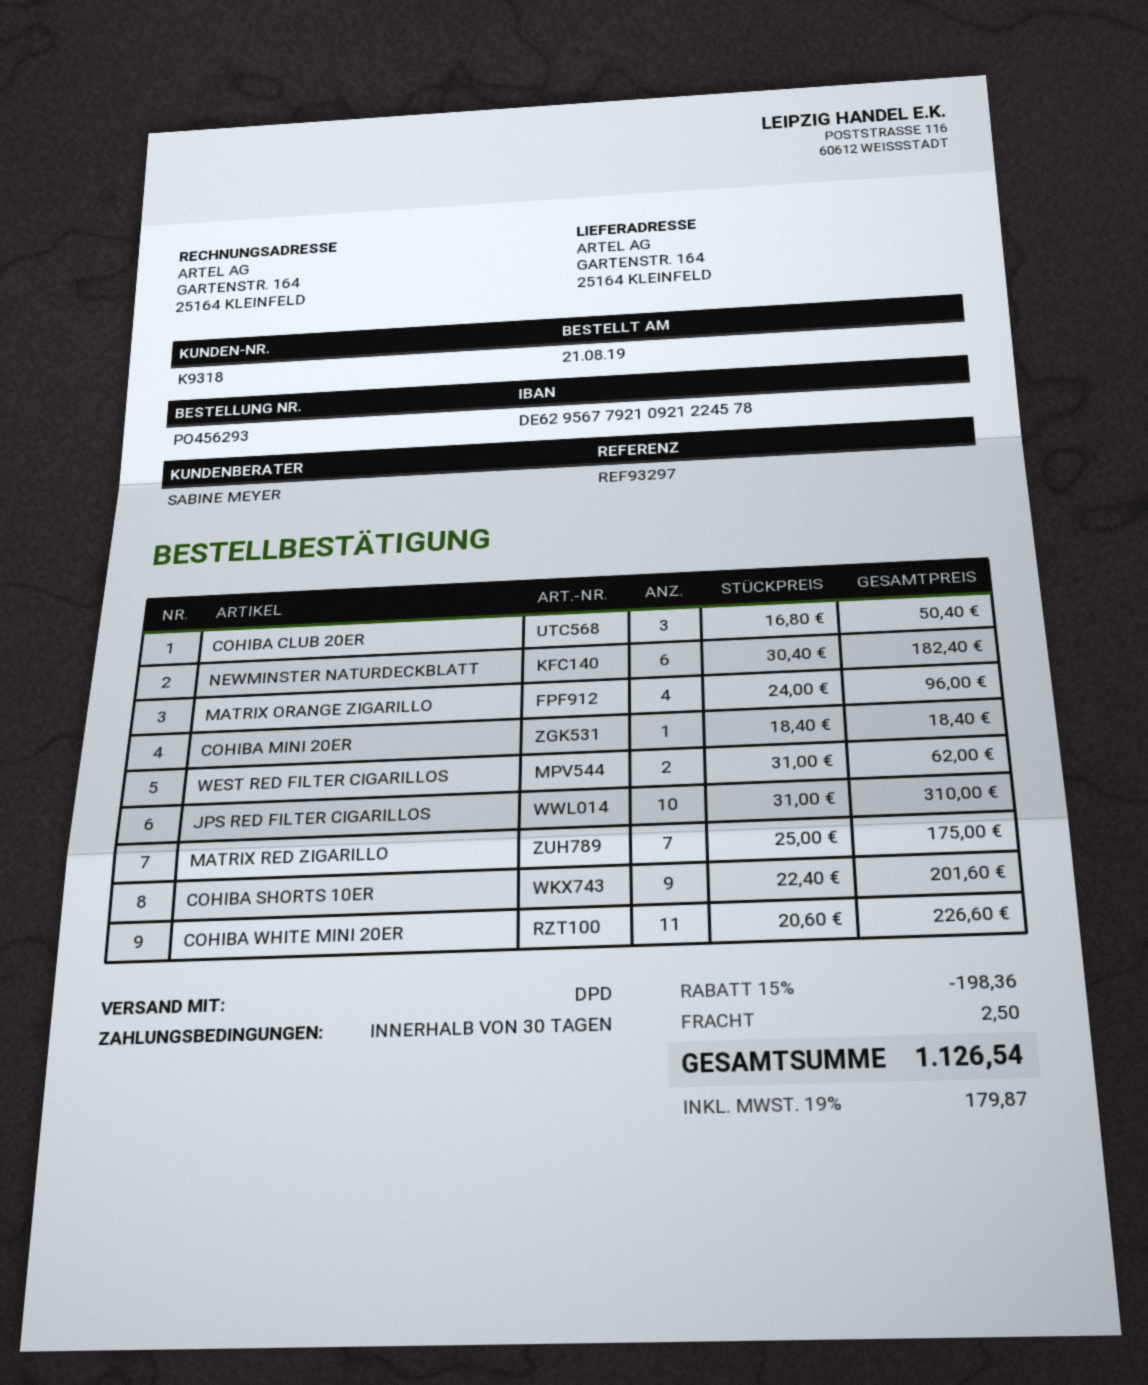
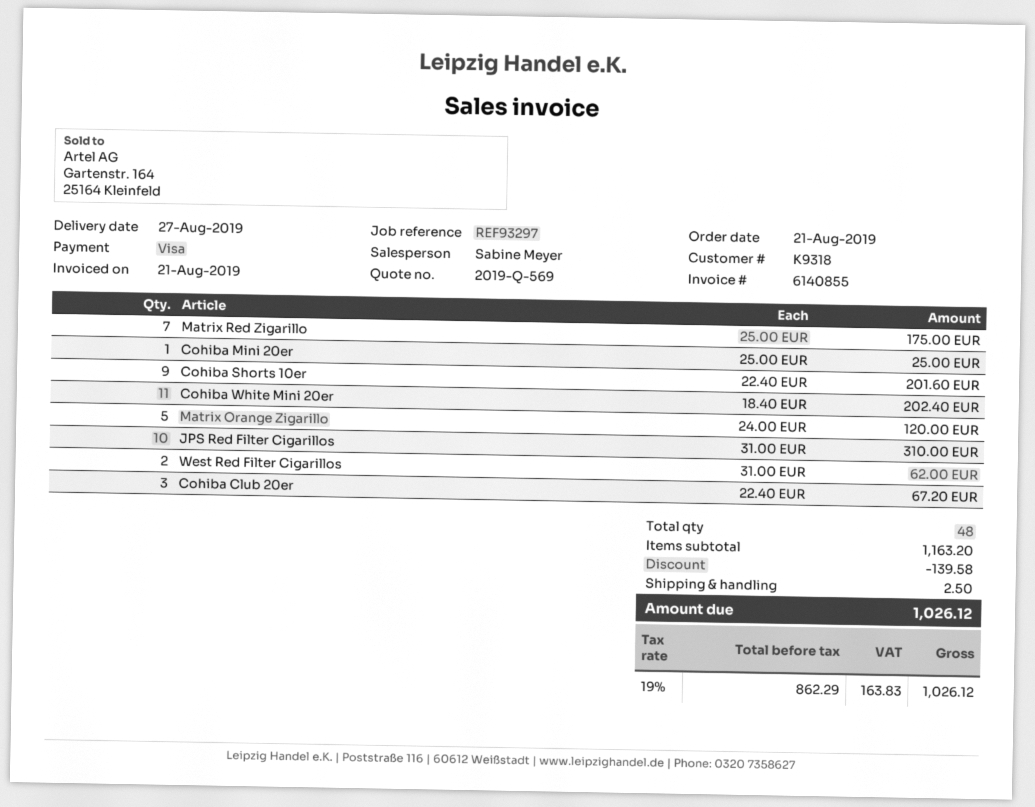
COHIBA CLUB 20ER: 3 x 16.80 = 50.40 -> 3 x 22.40 = 67.20
NEWMINSTER NATURDECKBLATT: 6 x 30.40 = 182.40 -> none
MATRIX ORANGE ZIGARILLO: 4 x 24.00 = 96.00 -> 5 x 24.00 = 120.00
COHIBA MINI 20ER: 1 x 18.40 = 18.40 -> 1 x 25.00 = 25.00
COHIBA WHITE MINI 20ER: 11 x 20.60 = 226.60 -> 11 x 18.40 = 202.40
discount: 198.36 -> 139.58
tax: 19% = 179.87 -> 19% = 163.83
total: 1126.54 -> 1026.12

